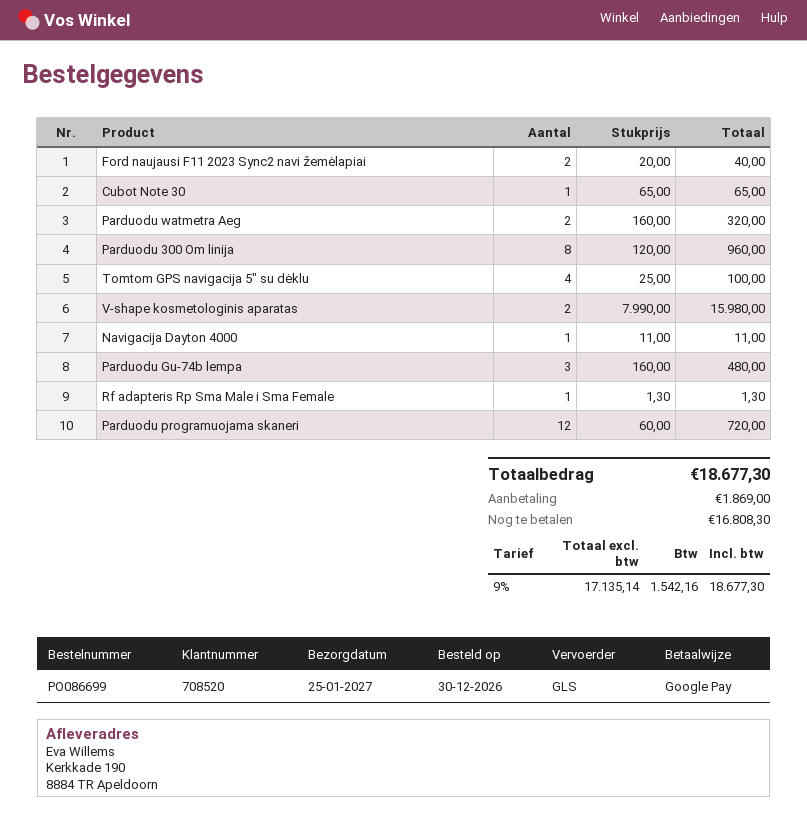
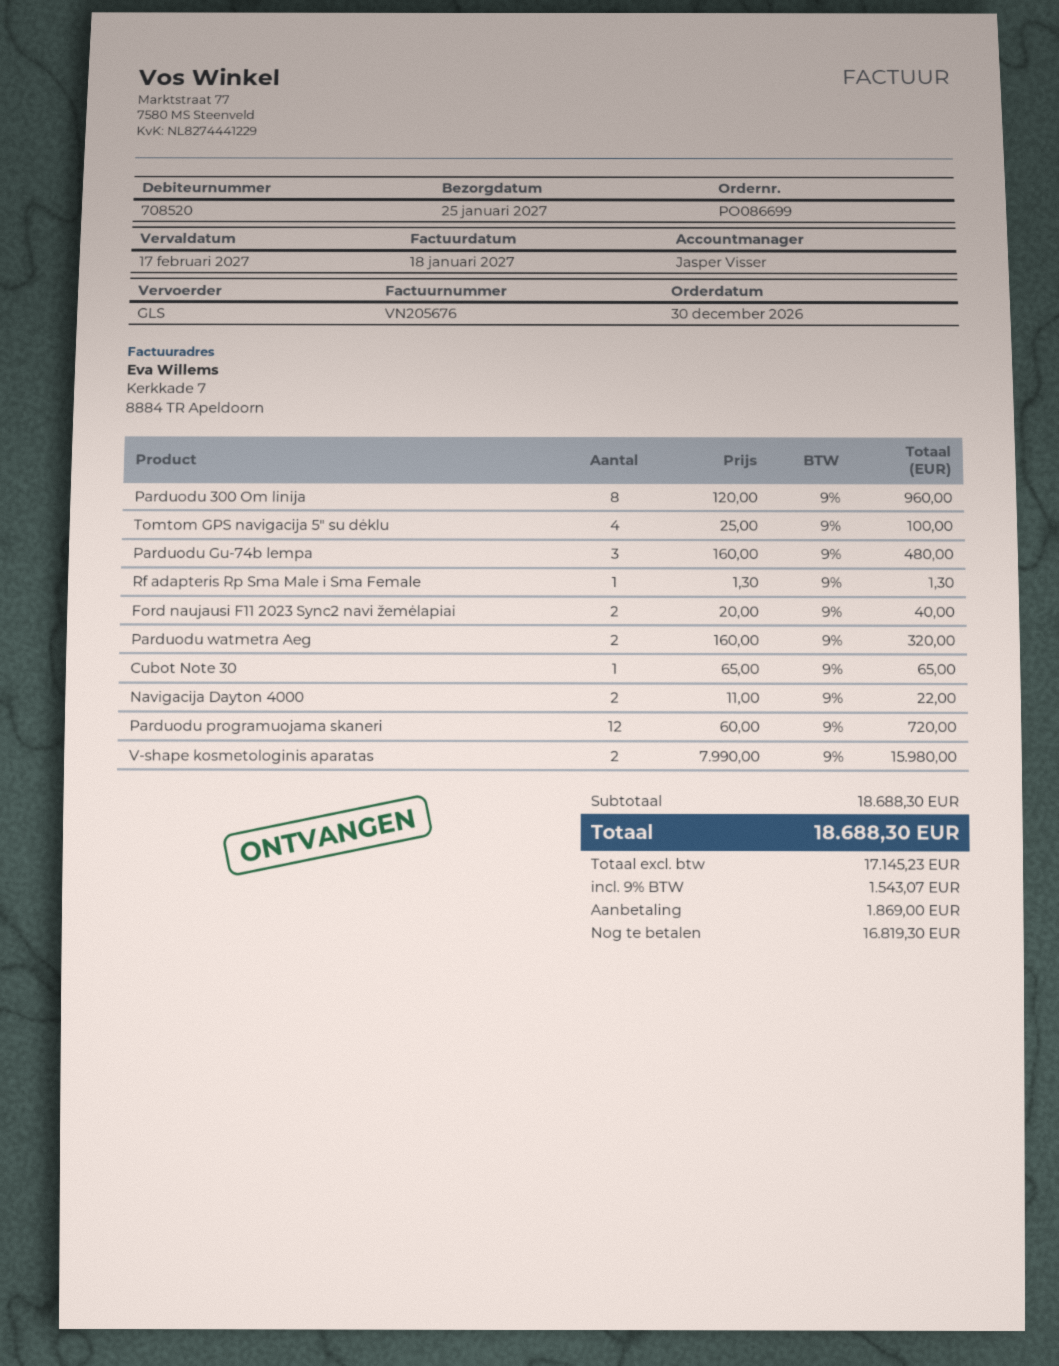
Navigacija Dayton 4000: 1 x 11.00 = 11.00 -> 2 x 11.00 = 22.00
net: 17135.14 -> 17145.23
tax: 9% = 1542.16 -> 9% = 1543.07
total: 18677.30 -> 18688.30
balance: 16808.30 -> 16819.30

